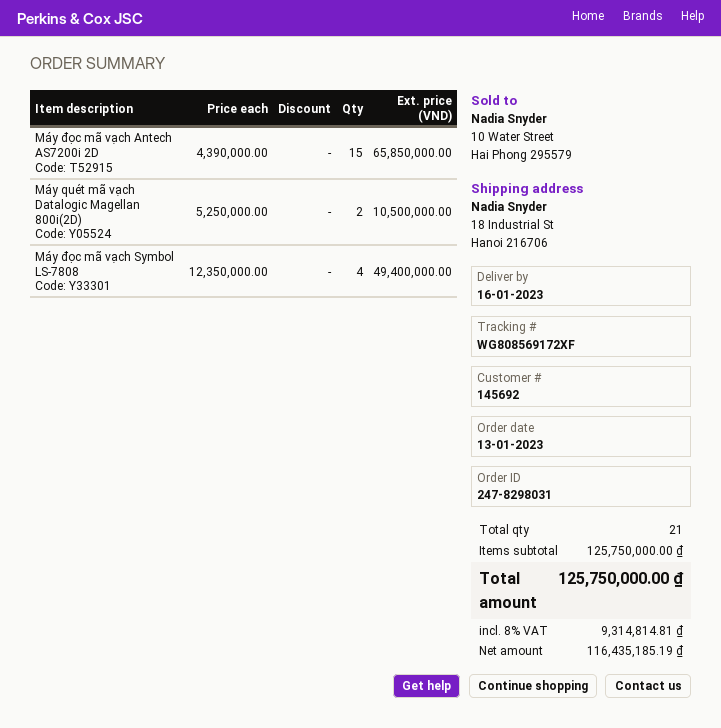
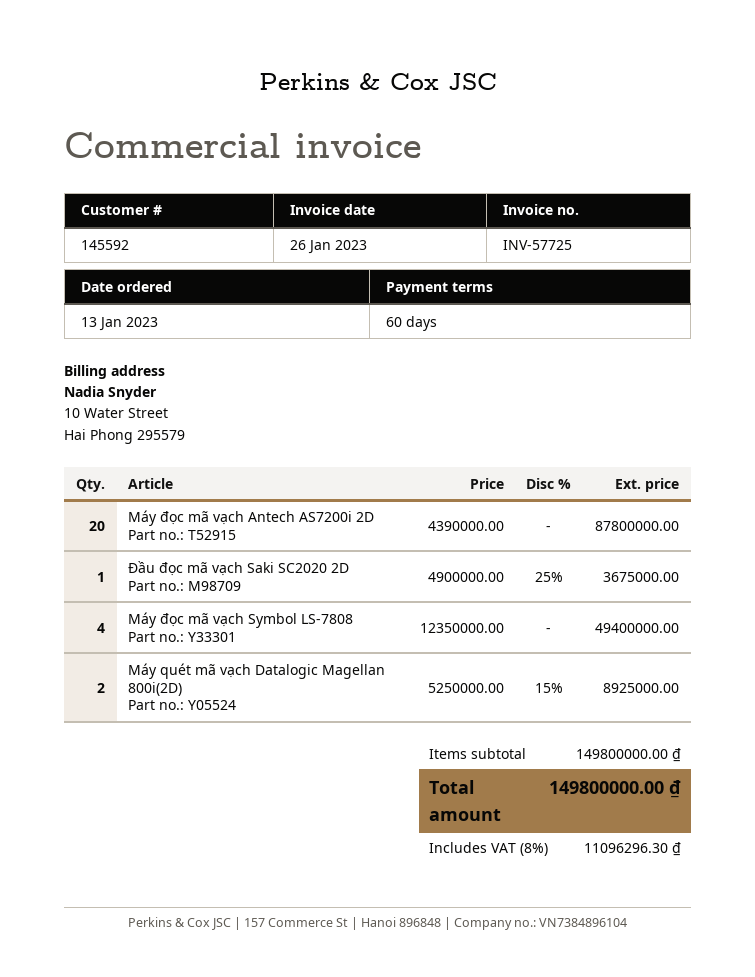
customer number: 145692 -> 145592
Máy đọc mã vạch Antech AS7200i 2D: 15 x 4390000.00 = 65850000.00 -> 20 x 4390000.00 = 87800000.00
Máy quét mã vạch Datalogic Magellan 800i(2D): 2 x 5250000.00 = 10500000.00 -> 2 x 5250000.00 - 15% = 8925000.00
Đầu đọc mã vạch Saki SC2020 2D: none -> 1 x 4900000.00 - 25% = 3675000.00
subtotal: 125750000.00 -> 149800000.00
tax: 8% = 9314814.81 -> 8% = 11096296.30
total: 125750000.00 -> 149800000.00

